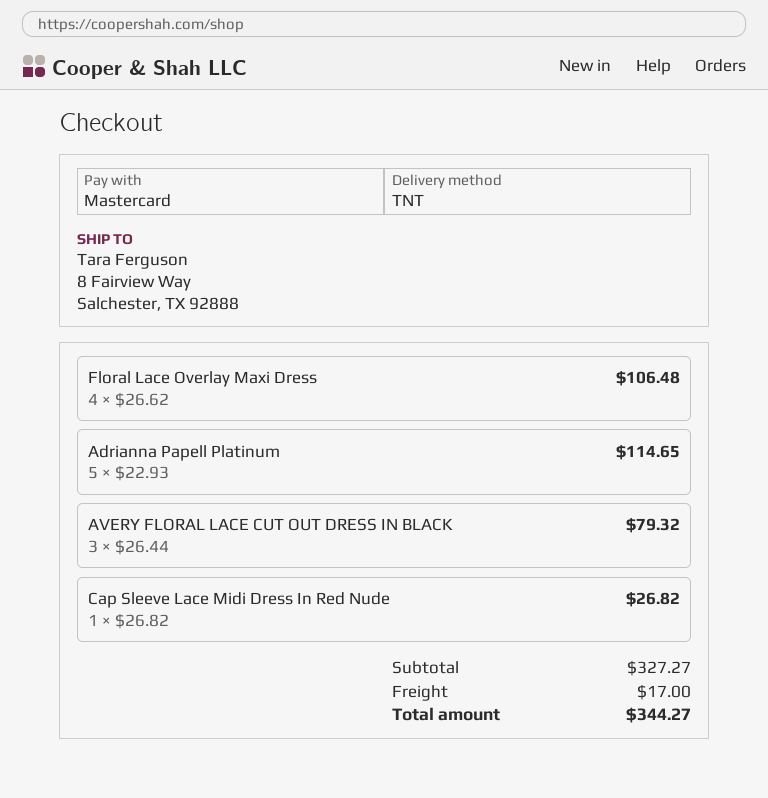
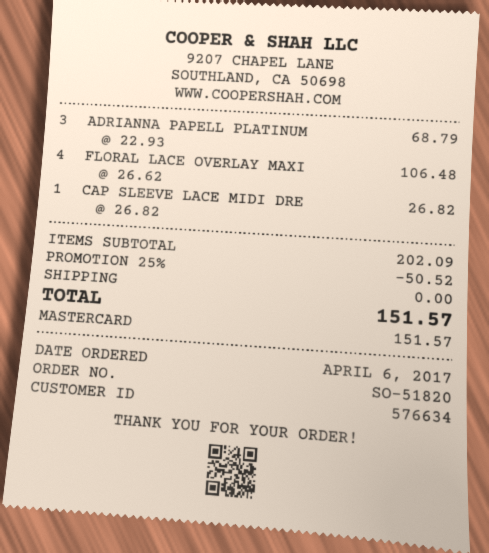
Adrianna Papell Platinum: 5 x 22.93 = 114.65 -> 3 x 22.93 = 68.79
AVERY FLORAL LACE CUT OUT DRESS IN BLACK: 3 x 26.44 = 79.32 -> none
subtotal: 327.27 -> 202.09
discount: none -> 25% = 50.52
shipping: 17.00 -> 0.00
total: 344.27 -> 151.57

